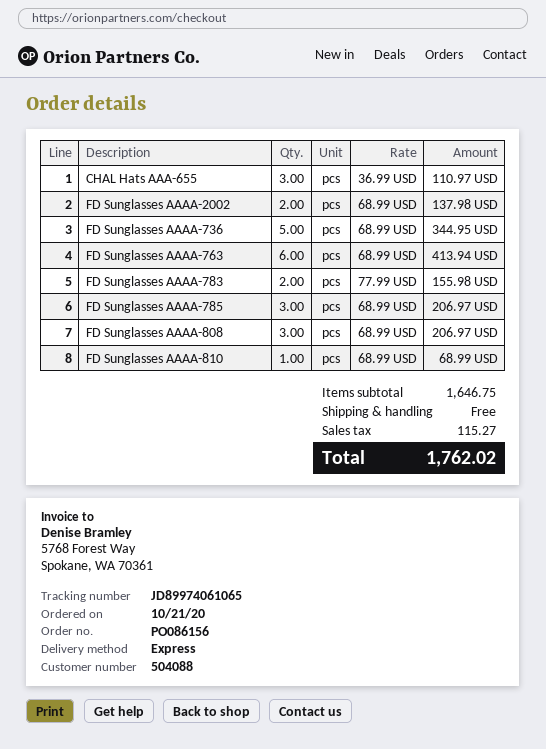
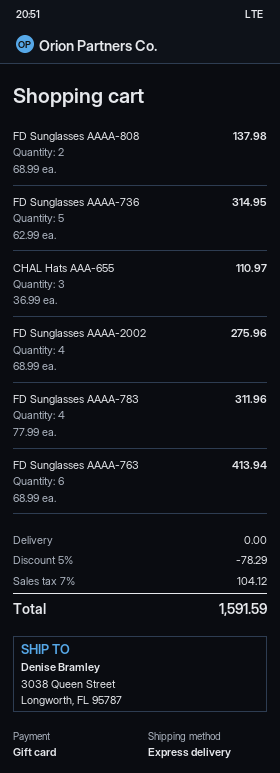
FD Sunglasses AAAA-2002: 2 x 68.99 = 137.98 -> 4 x 68.99 = 275.96
FD Sunglasses AAAA-736: 5 x 68.99 = 344.95 -> 5 x 62.99 = 314.95
FD Sunglasses AAAA-783: 2 x 77.99 = 155.98 -> 4 x 77.99 = 311.96
FD Sunglasses AAAA-785: 3 x 68.99 = 206.97 -> none
FD Sunglasses AAAA-808: 3 x 68.99 = 206.97 -> 2 x 68.99 = 137.98
FD Sunglasses AAAA-810: 1 x 68.99 = 68.99 -> none
discount: none -> 5% = 78.29
tax: 115.27 -> 104.12
total: 1762.02 -> 1591.59

